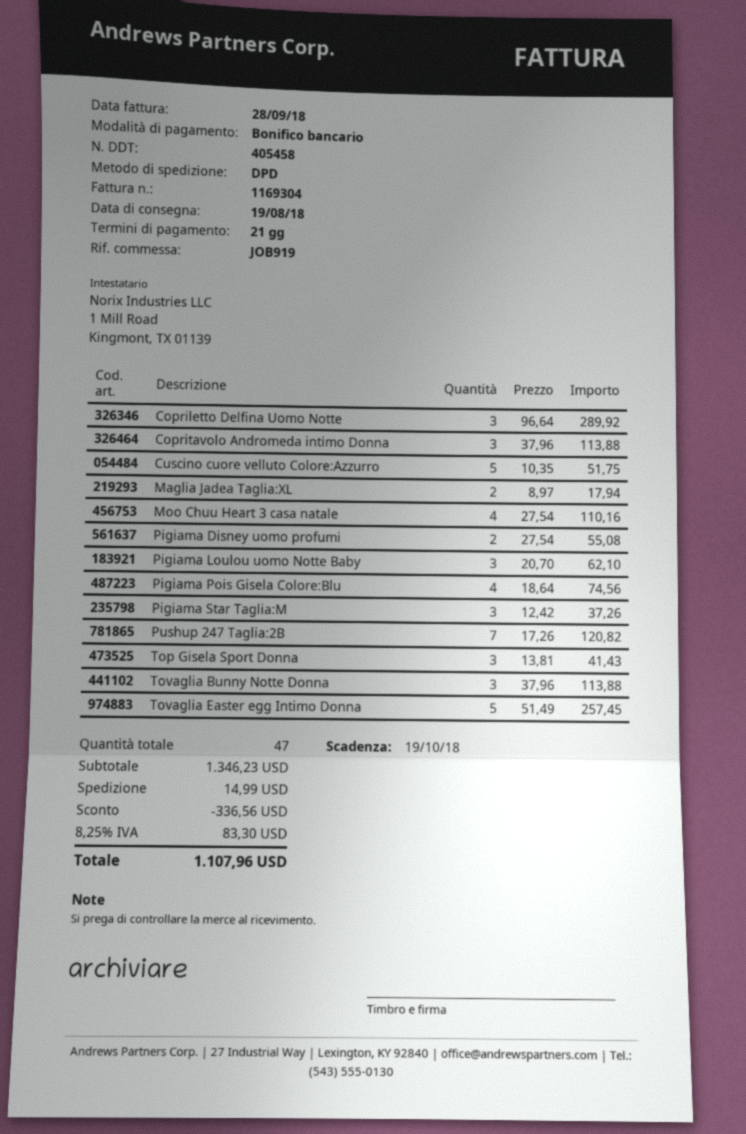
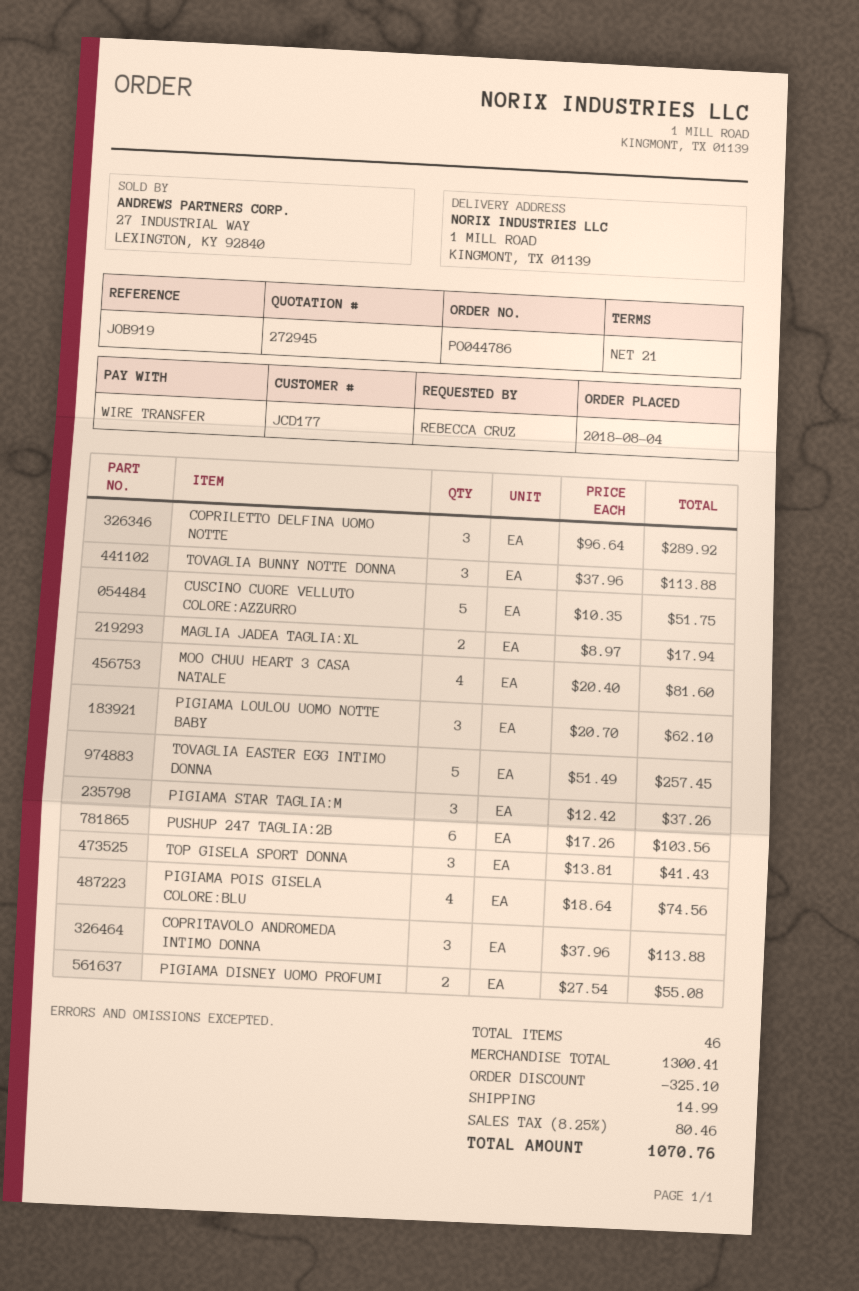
Moo Chuu Heart 3 casa natale: 4 x 27.54 = 110.16 -> 4 x 20.40 = 81.60
Pushup 247 Taglia:2B: 7 x 17.26 = 120.82 -> 6 x 17.26 = 103.56
total quantity: 47 -> 46
subtotal: 1346.23 -> 1300.41
discount: 336.56 -> 325.10
tax: 8.25% = 83.30 -> 8.25% = 80.46
total: 1107.96 -> 1070.76

